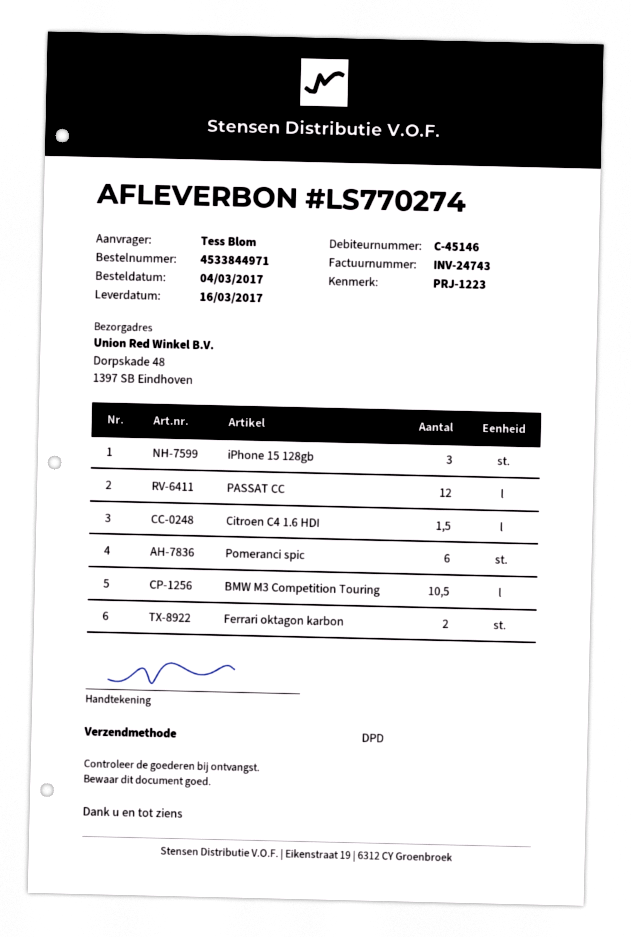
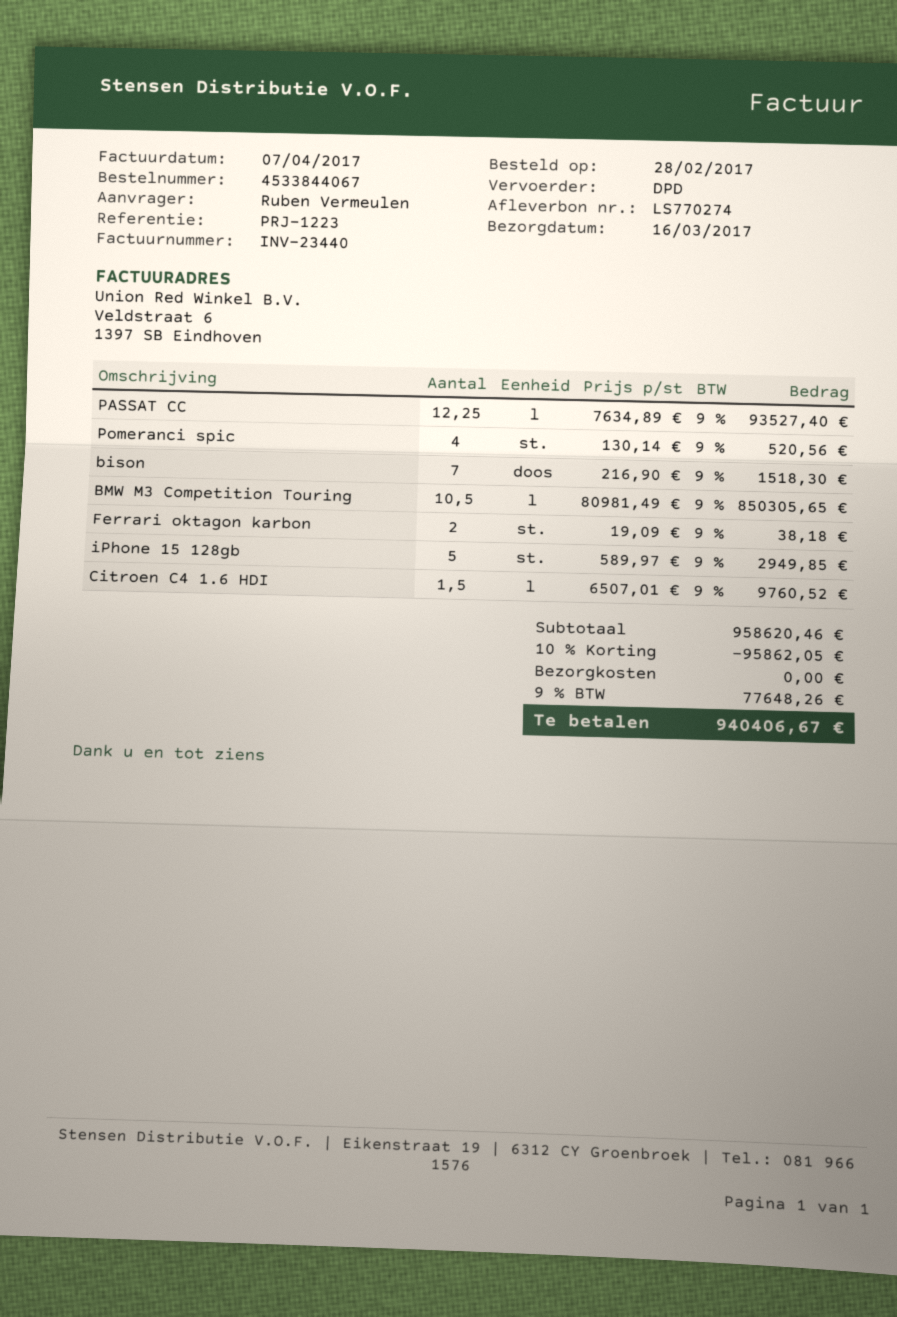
order number: 4533844971 -> 4533844067
order date: 2017-03-04 -> 2017-02-28
invoice number: INV-24743 -> INV-23440
ordered by: Tess Blom -> Ruben Vermeulen
iPhone 15 128gb: 3 -> 5
PASSAT CC: 12 -> 12.25
Pomeranci spic: 6 -> 4
bison: none -> 7

